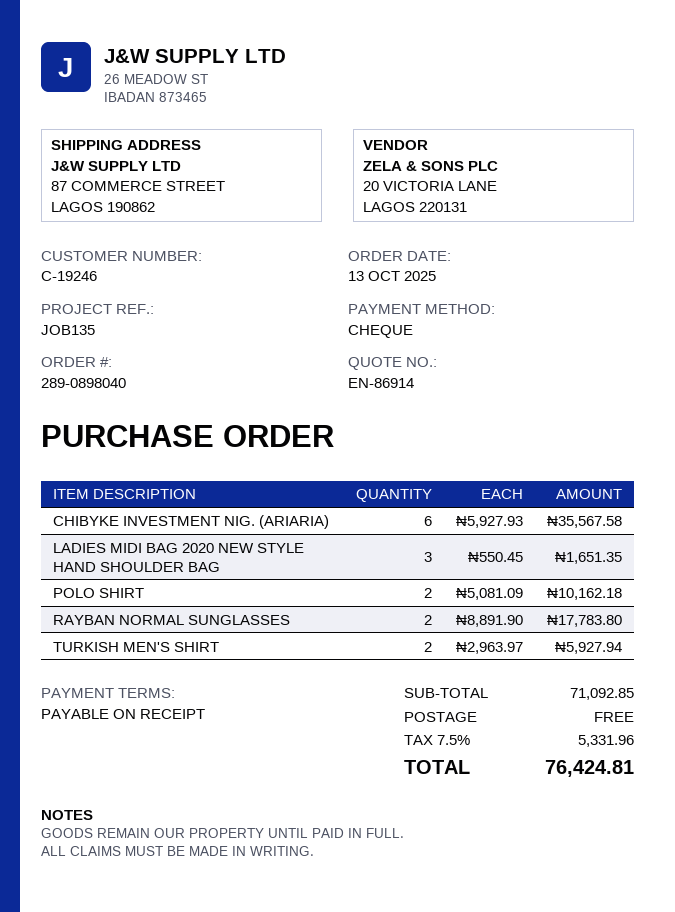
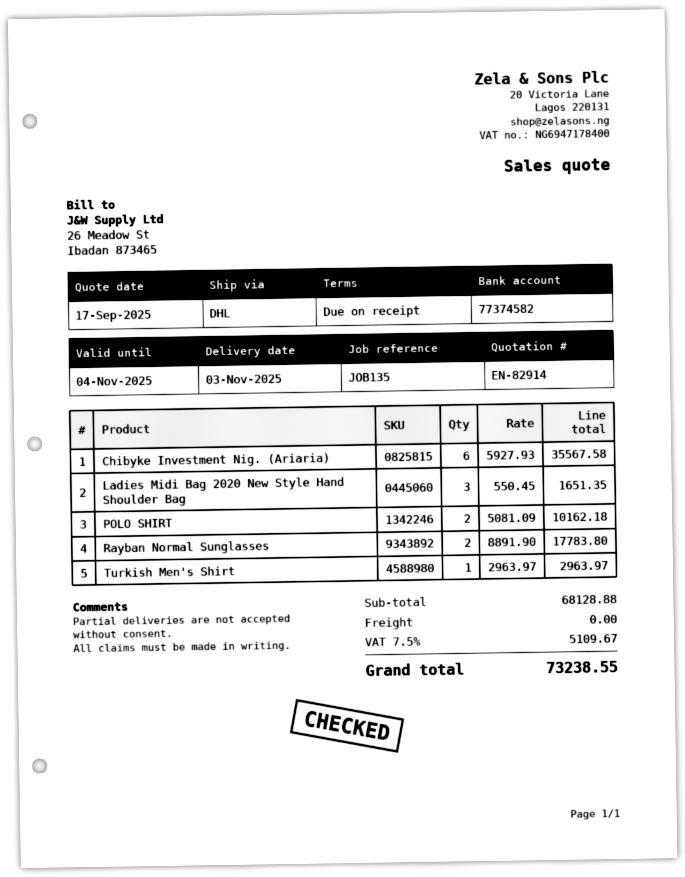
quote number: EN-86914 -> EN-82914
TURKISH MEN'S SHIRT: 2 x 2963.97 = 5927.94 -> 1 x 2963.97 = 2963.97
subtotal: 71092.85 -> 68128.88
tax: 7.5% = 5331.96 -> 7.5% = 5109.67
total: 76424.81 -> 73238.55

